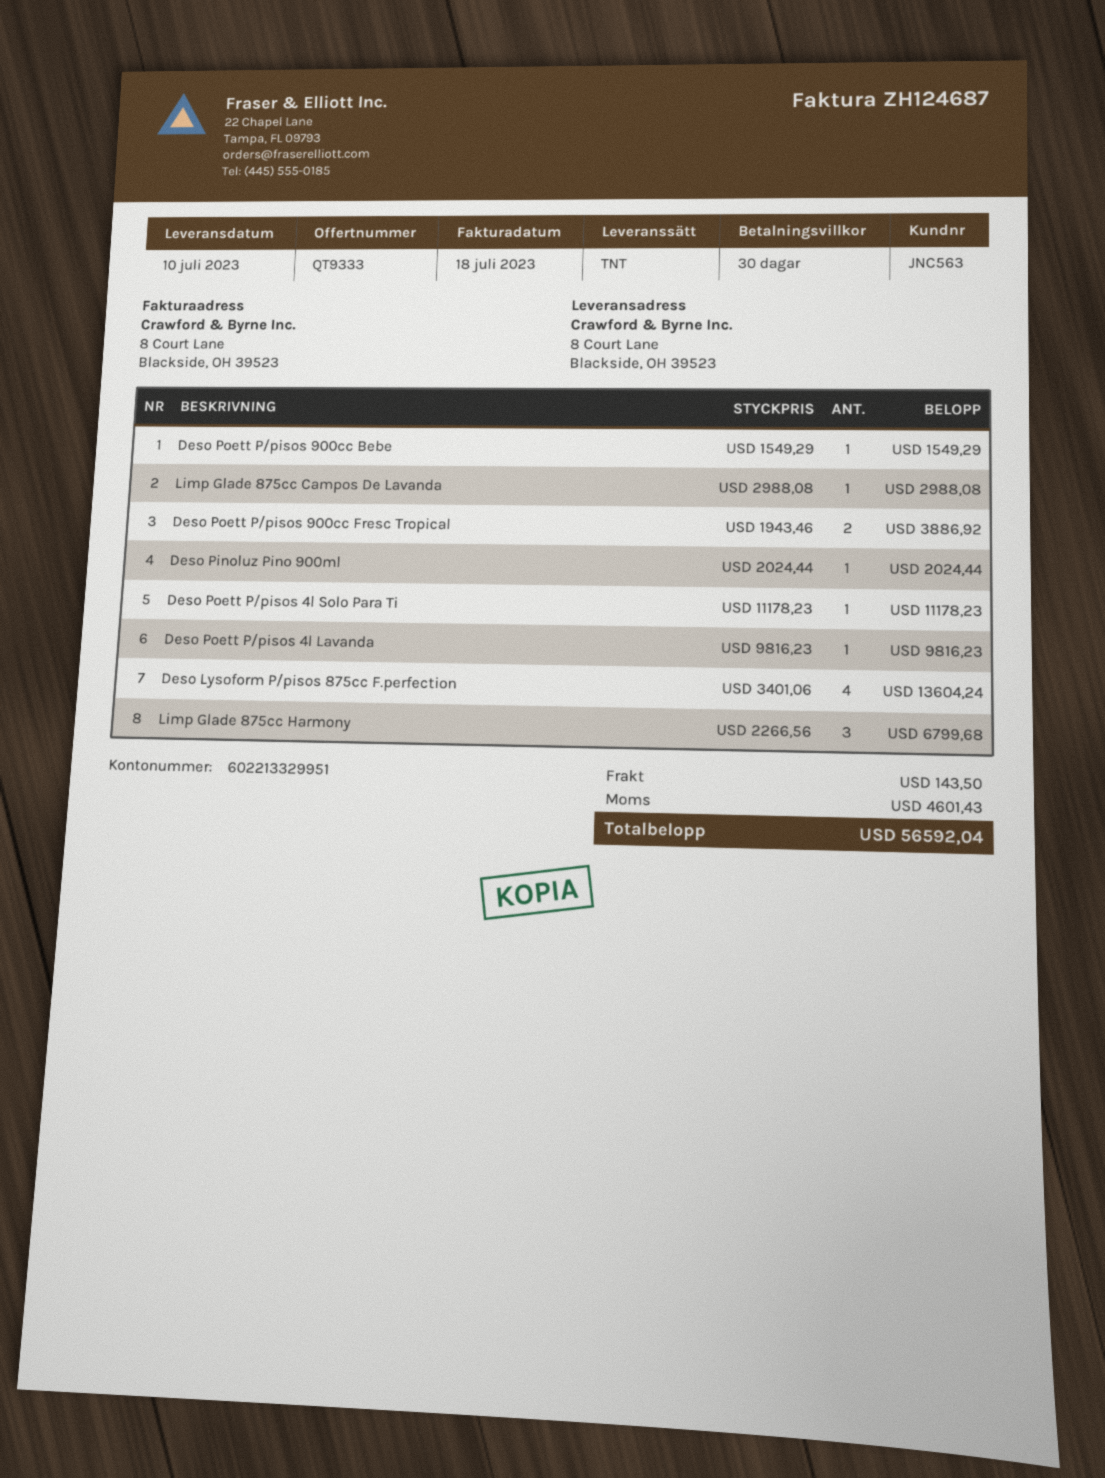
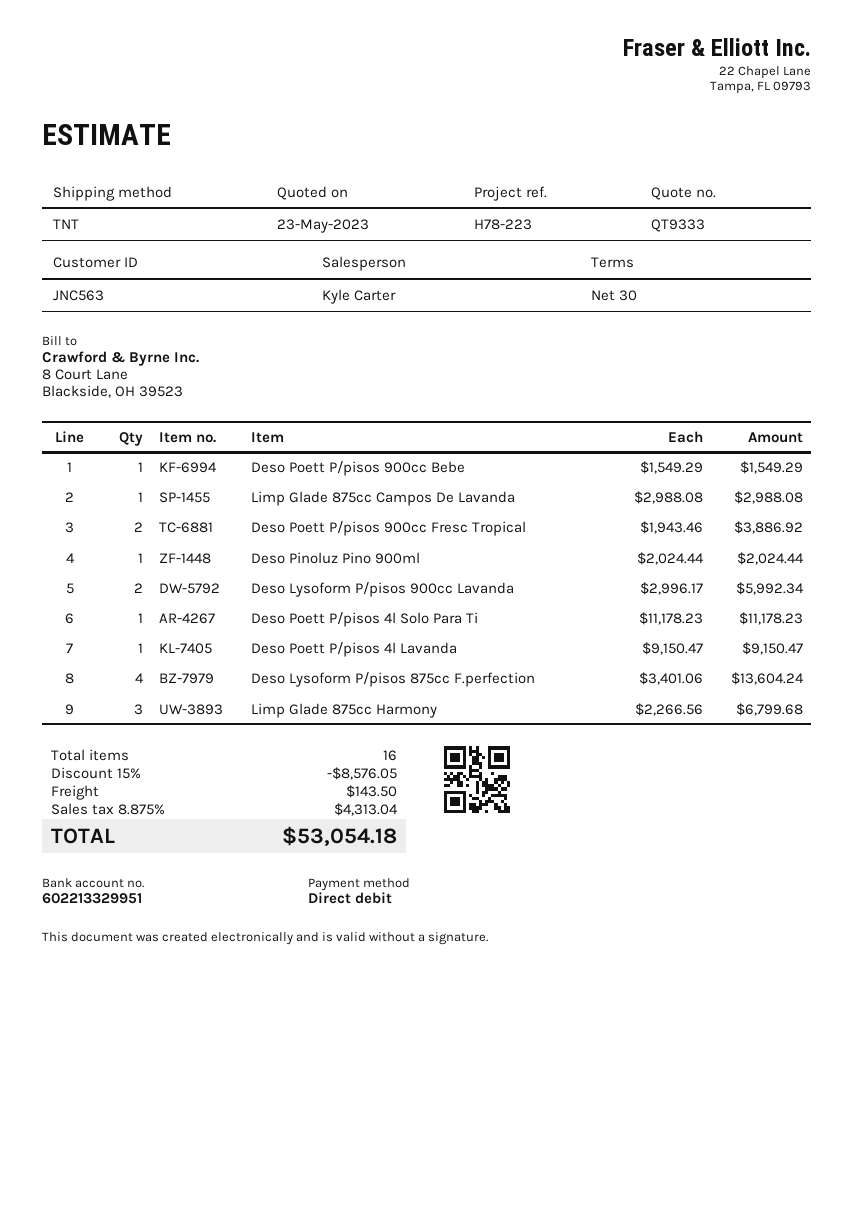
Deso Poett P/pisos 4l Lavanda: 1 x 9816.23 = 9816.23 -> 1 x 9150.47 = 9150.47
Deso Lysoform P/pisos 900cc Lavanda: none -> 2 x 2996.17 = 5992.34
discount: none -> 15% = 8576.05
tax: 4601.43 -> 4313.04
total: 56592.04 -> 53054.18

